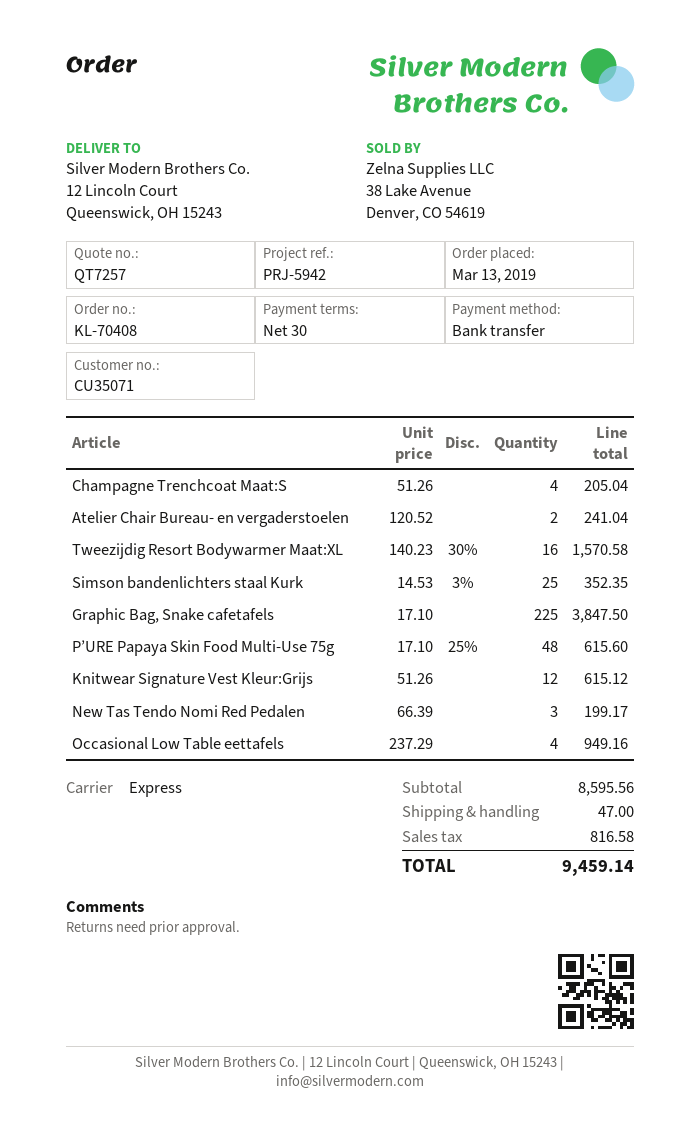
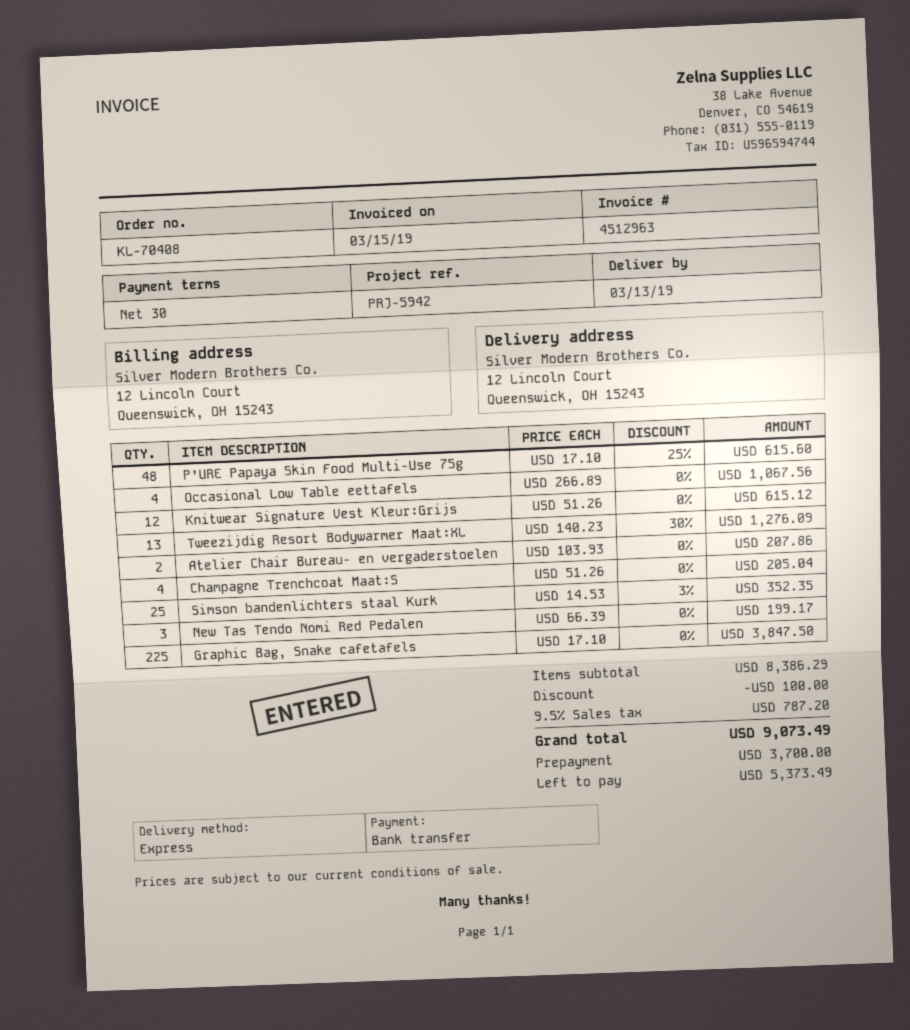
Atelier Chair Bureau- en vergaderstoelen: 2 x 120.52 = 241.04 -> 2 x 103.93 = 207.86
Tweezijdig Resort Bodywarmer Maat:XL: 16 x 140.23 - 30% = 1570.58 -> 13 x 140.23 - 30% = 1276.09
Occasional Low Table eettafels: 4 x 237.29 = 949.16 -> 4 x 266.89 = 1067.56
subtotal: 8595.56 -> 8386.29
discount: none -> 100.00
shipping: 47.00 -> none
tax: 816.58 -> 787.20
total: 9459.14 -> 9073.49

